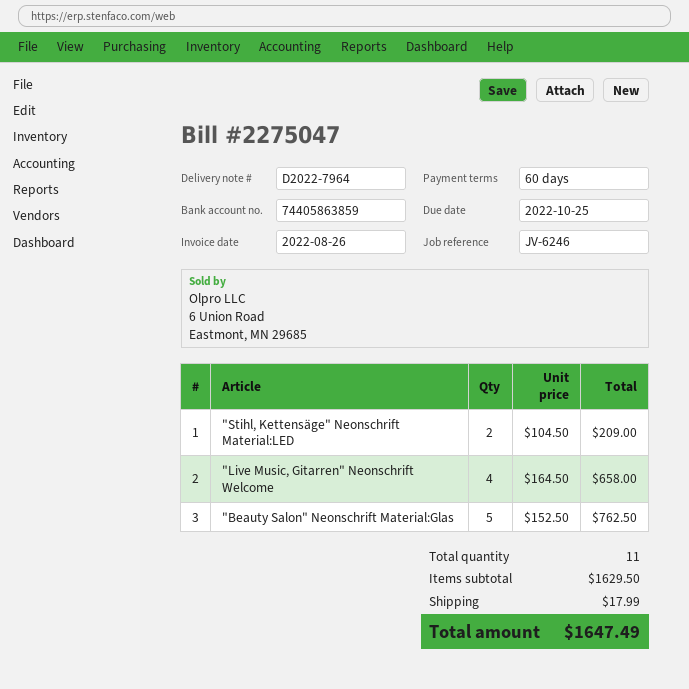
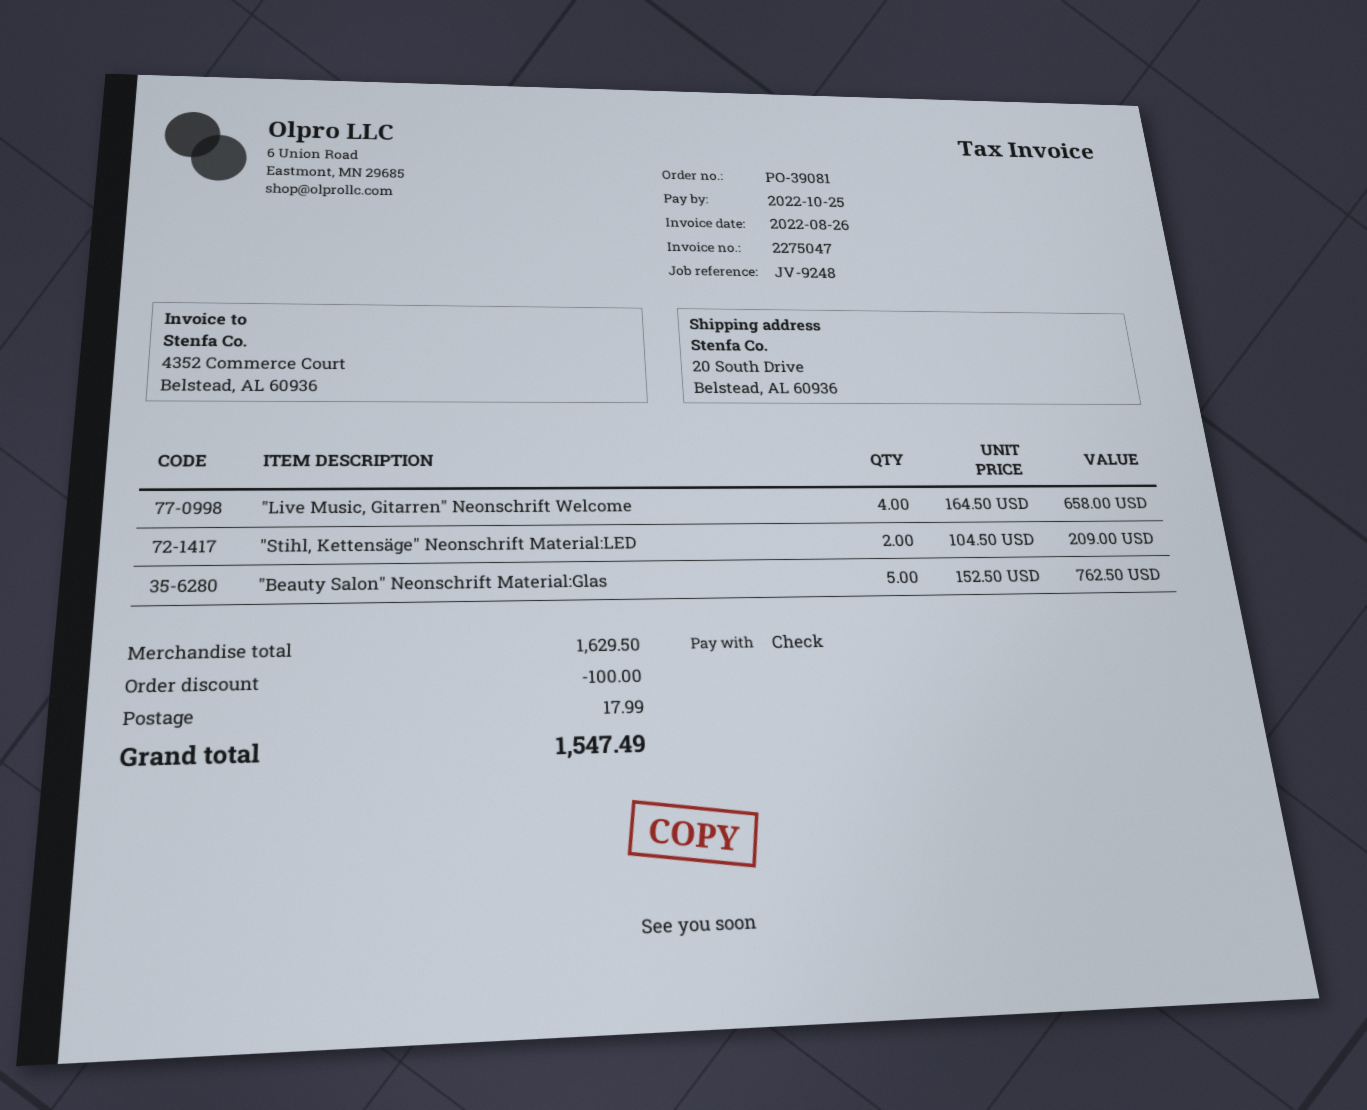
reference: JV-6246 -> JV-9248
discount: none -> 100.00
total: 1647.49 -> 1547.49

